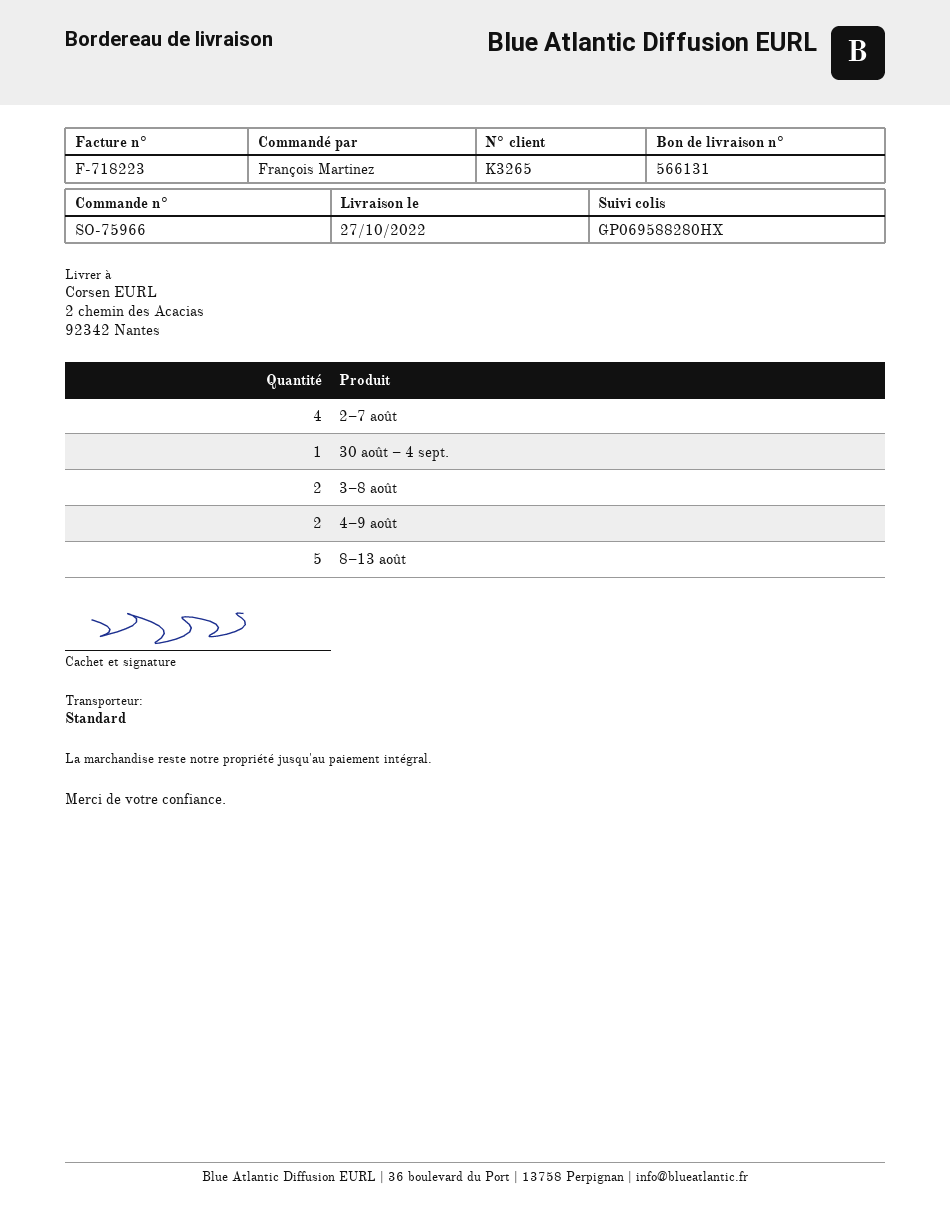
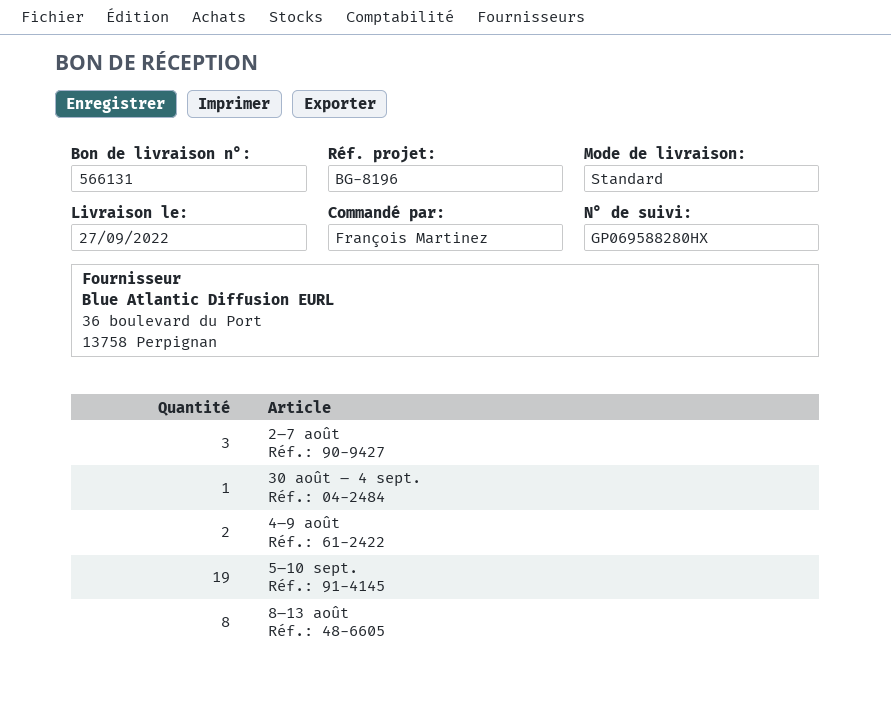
delivery date: 2022-10-27 -> 2022-09-27
2–7 août: 4 -> 3
3–8 août: 2 -> none
8–13 août: 5 -> 8
5–10 sept.: none -> 19

